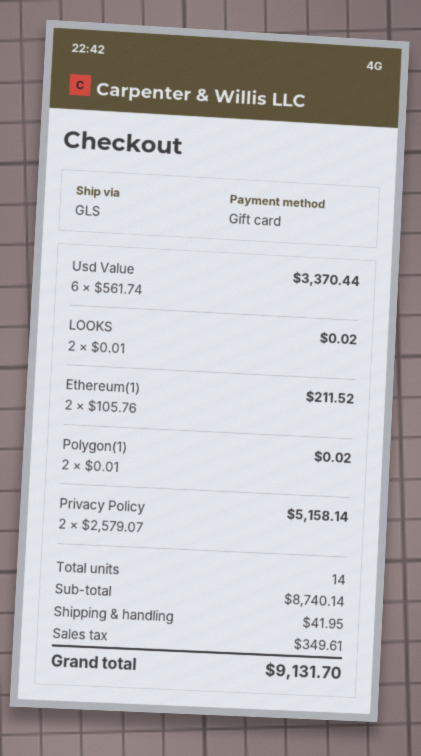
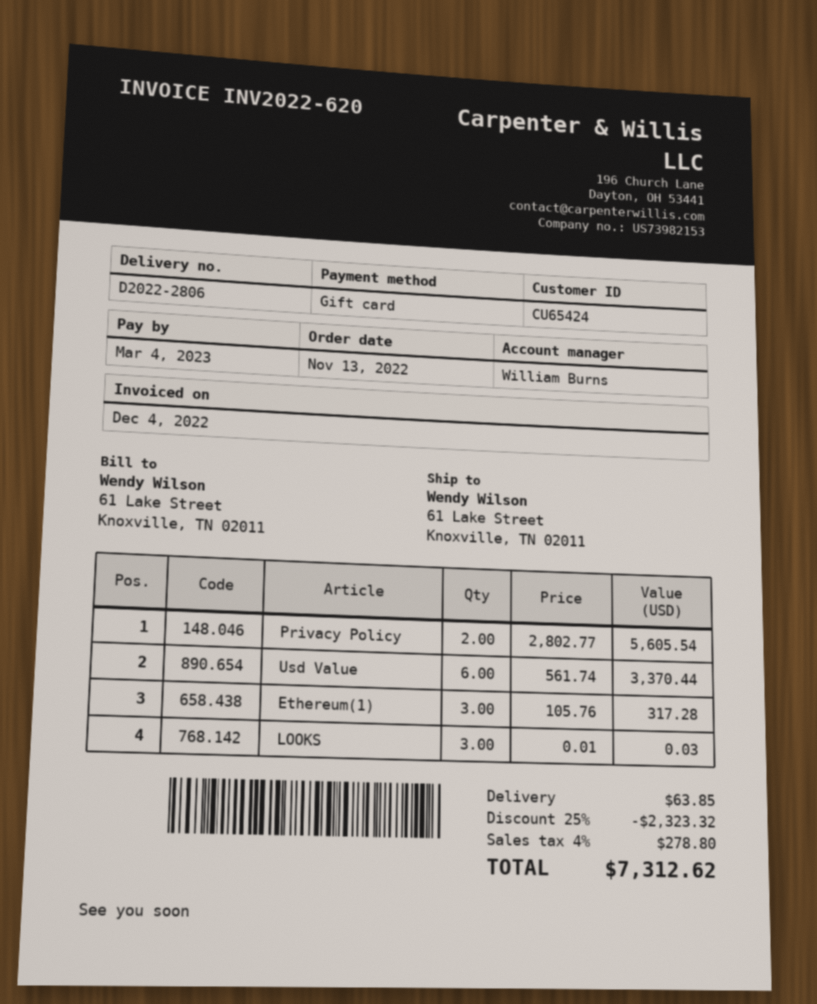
LOOKS: 2 x 0.01 = 0.02 -> 3 x 0.01 = 0.03
Ethereum(1): 2 x 105.76 = 211.52 -> 3 x 105.76 = 317.28
Polygon(1): 2 x 0.01 = 0.02 -> none
Privacy Policy: 2 x 2579.07 = 5158.14 -> 2 x 2802.77 = 5605.54
discount: none -> 25% = 2323.32
shipping: 41.95 -> 63.85
tax: 349.61 -> 278.80
total: 9131.70 -> 7312.62

